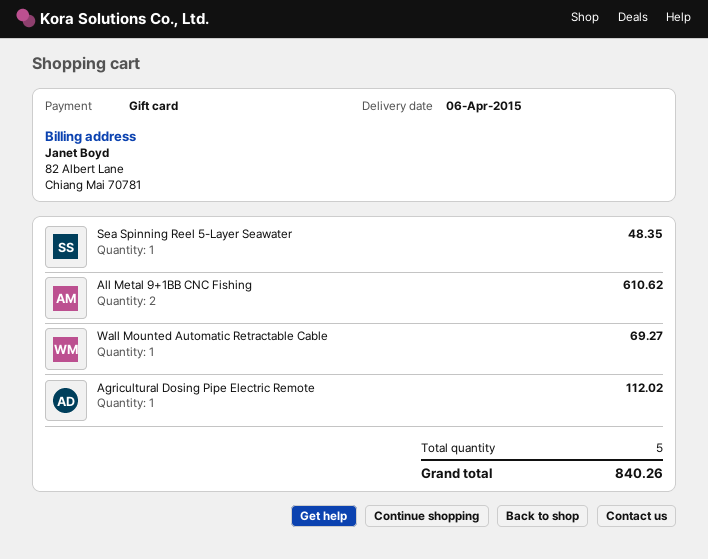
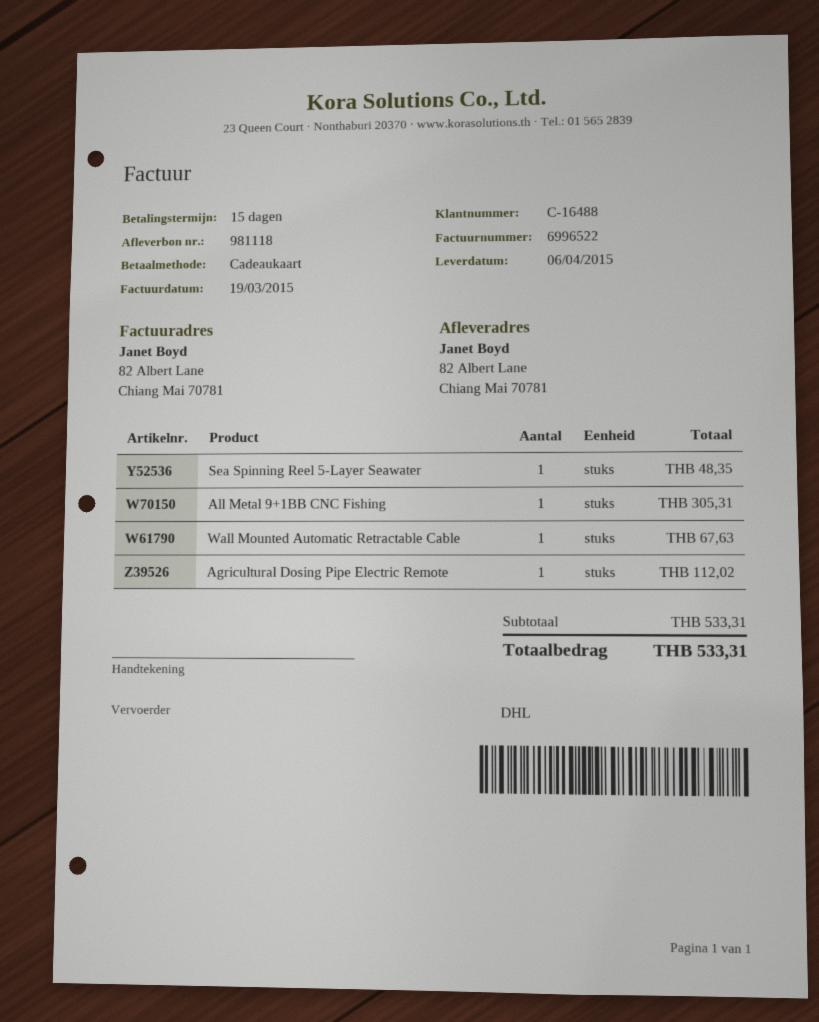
All Metal 9+1BB CNC Fishing: 2 for 610.62 -> 1 for 305.31
Wall Mounted Automatic Retractable Cable: 1 for 69.27 -> 1 for 67.63
total: 840.26 -> 533.31

